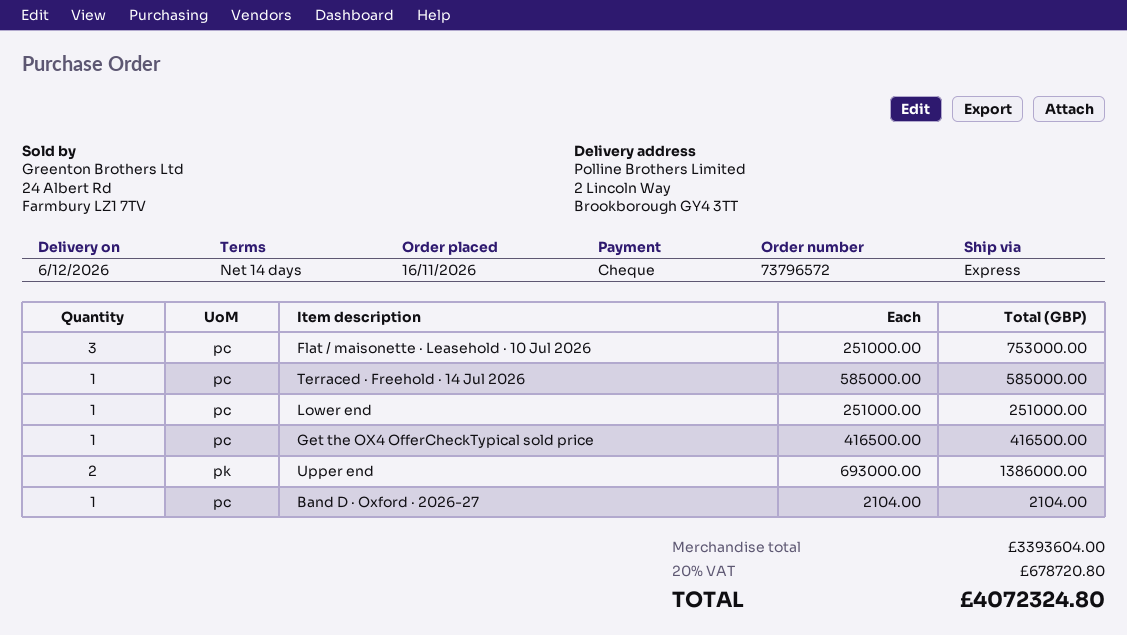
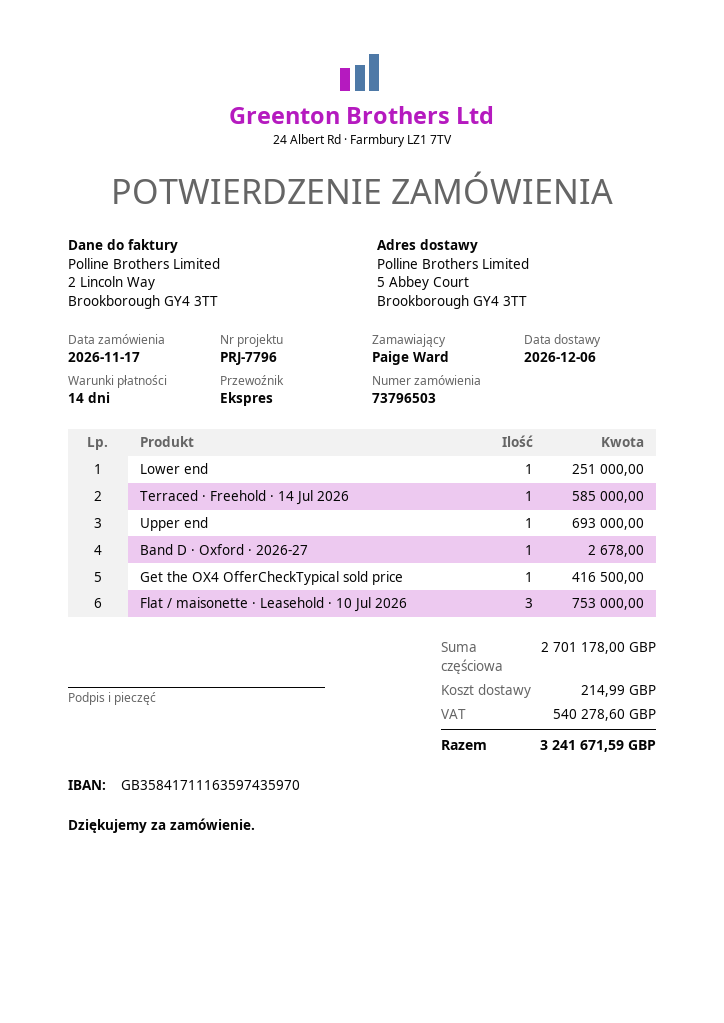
order number: 73796572 -> 73796503
order date: 2026-11-16 -> 2026-11-17
ship to: 2 Lincoln Way, Brookborough GY4 3TT -> 5 Abbey Court, Brookborough GY4 3TT
Upper end: 2 for 1386000.00 -> 1 for 693000.00
Band D · Oxford · 2026-27: 1 for 2104.00 -> 1 for 2678.00
subtotal: 3393604.00 -> 2701178.00
shipping: none -> 214.99
tax: 678720.80 -> 540278.60
total: 4072324.80 -> 3241671.59

